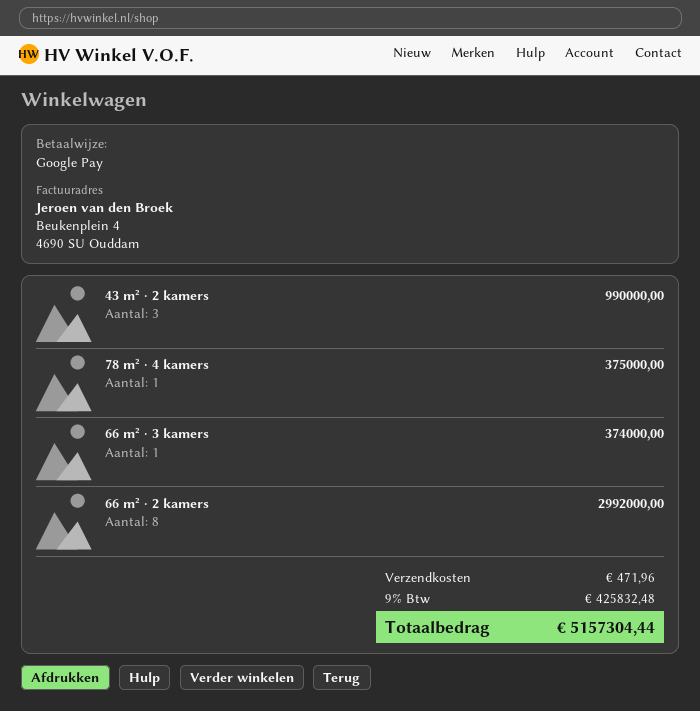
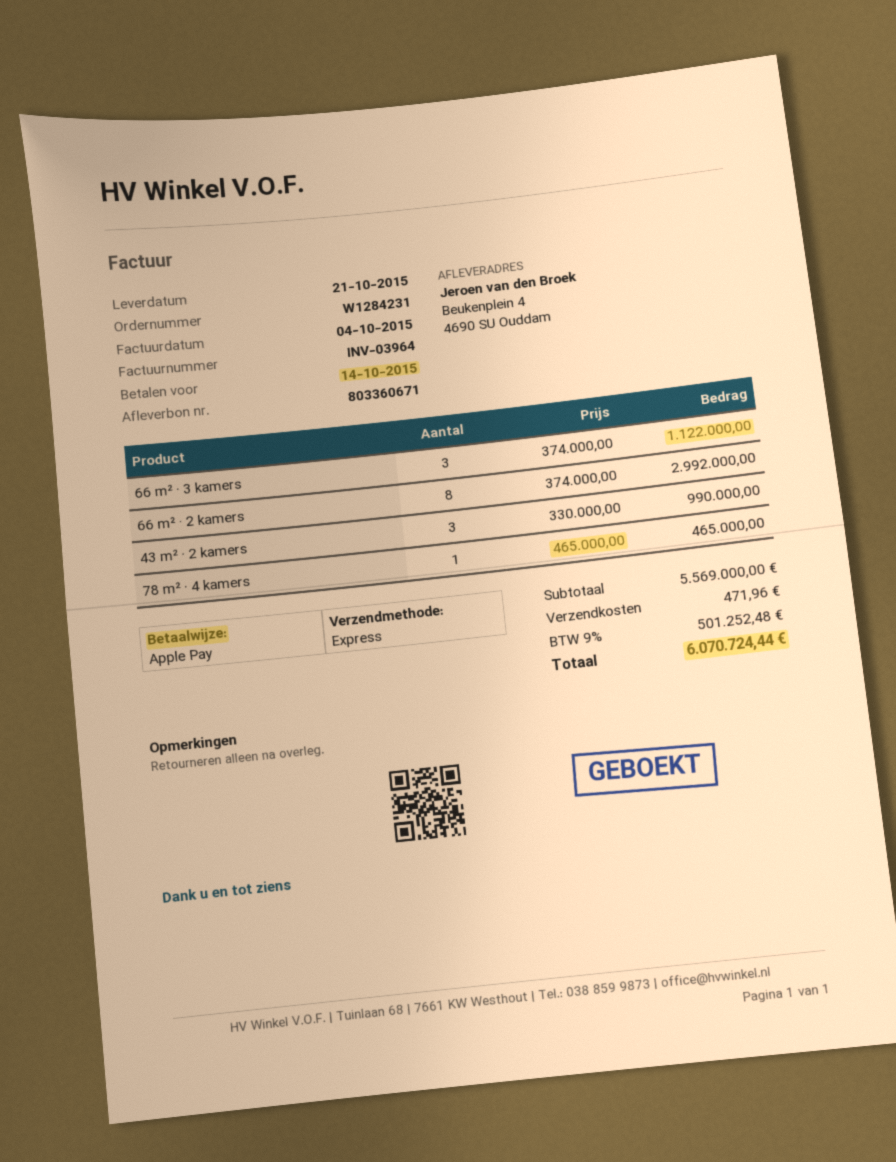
payment method: Google Pay -> Apple Pay
78 m² · 4 kamers: 1 for 375000.00 -> 1 for 465000.00
66 m² · 3 kamers: 1 for 374000.00 -> 3 for 1122000.00
tax: 9% = 425832.48 -> 9% = 501252.48
total: 5157304.44 -> 6070724.44

